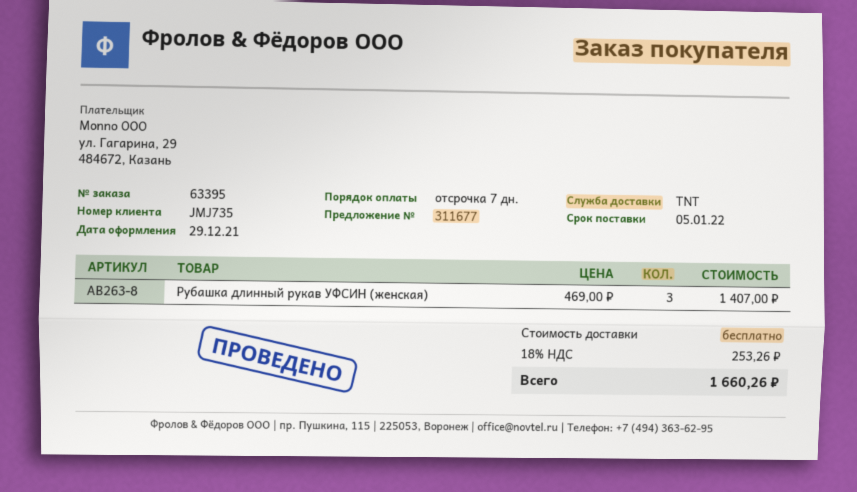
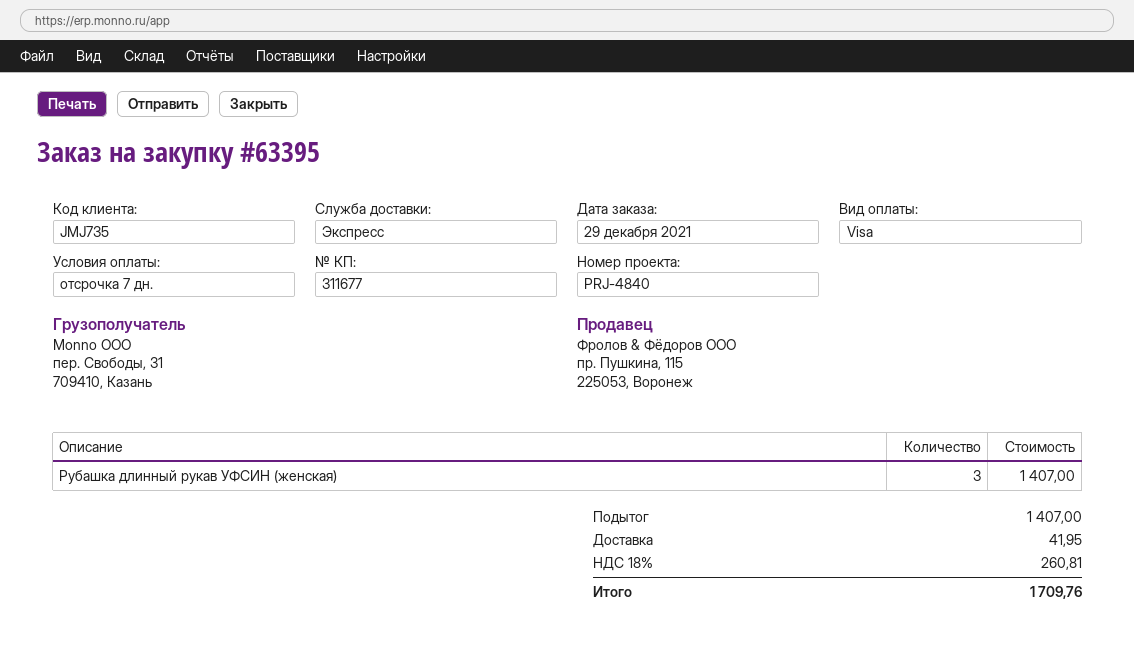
shipping method: TNT -> express
shipping: 0.00 -> 41.95
tax: 18% = 253.26 -> 18% = 260.81
total: 1660.26 -> 1709.76

